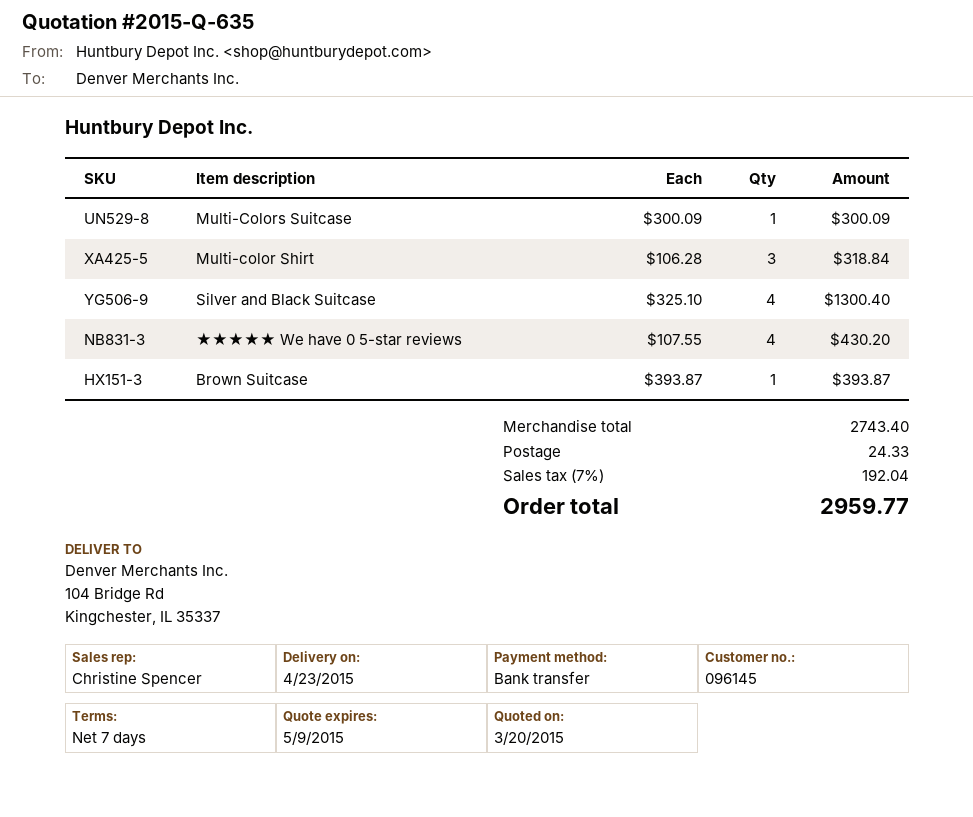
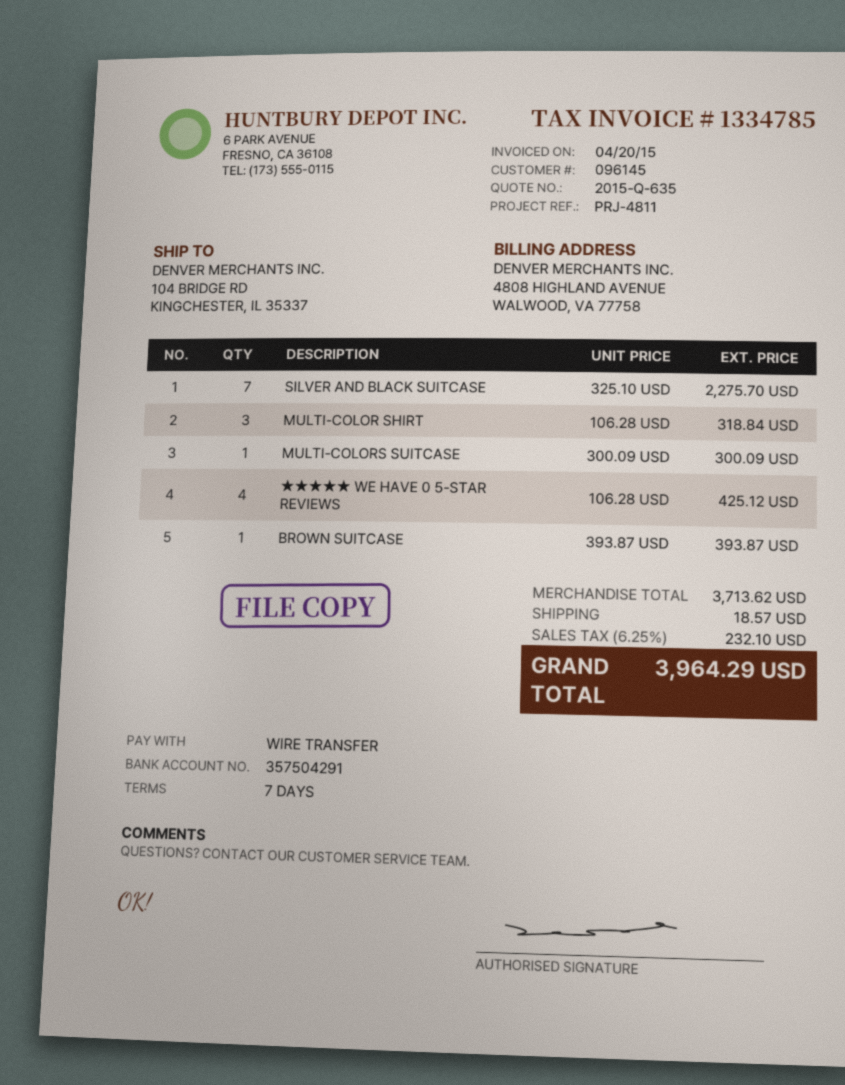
Silver and Black Suitcase: 4 x 325.10 = 1300.40 -> 7 x 325.10 = 2275.70
★★★★★ We have 0 5-star reviews: 4 x 107.55 = 430.20 -> 4 x 106.28 = 425.12
subtotal: 2743.40 -> 3713.62
shipping: 24.33 -> 18.57
tax: 7% = 192.04 -> 6.25% = 232.10
total: 2959.77 -> 3964.29

